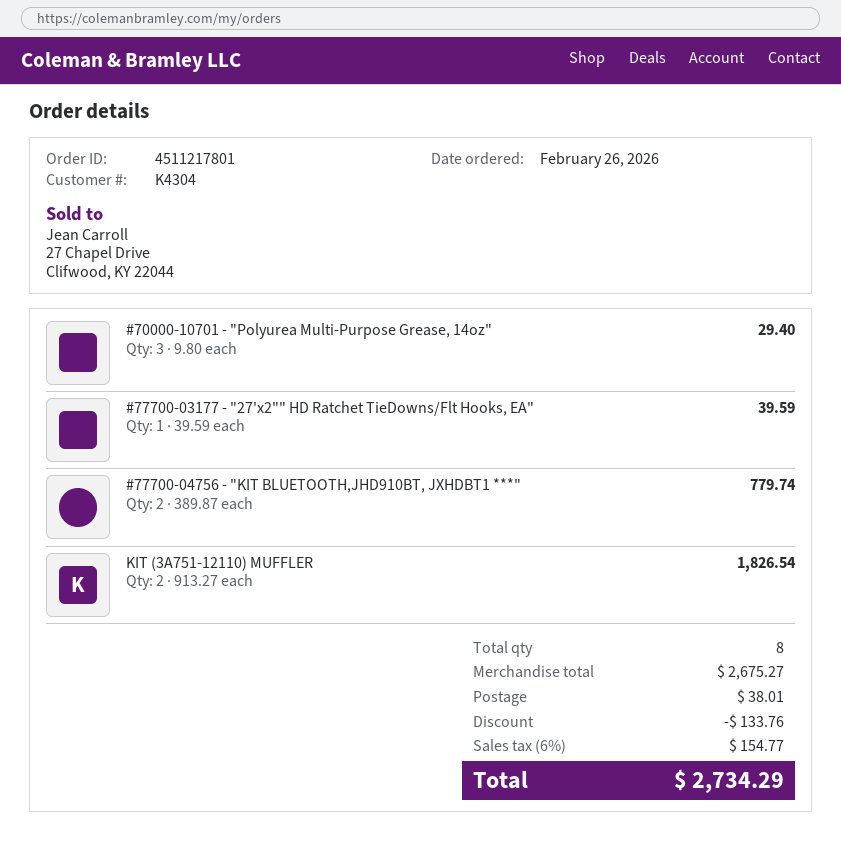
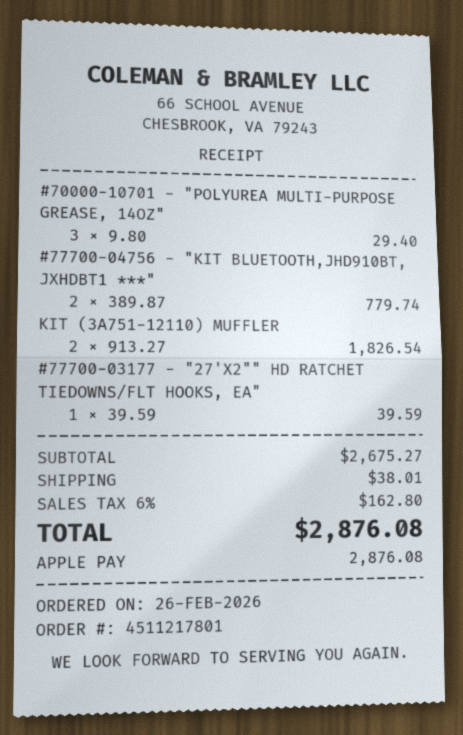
discount: 133.76 -> none
tax: 6% = 154.77 -> 6% = 162.80
total: 2734.29 -> 2876.08

